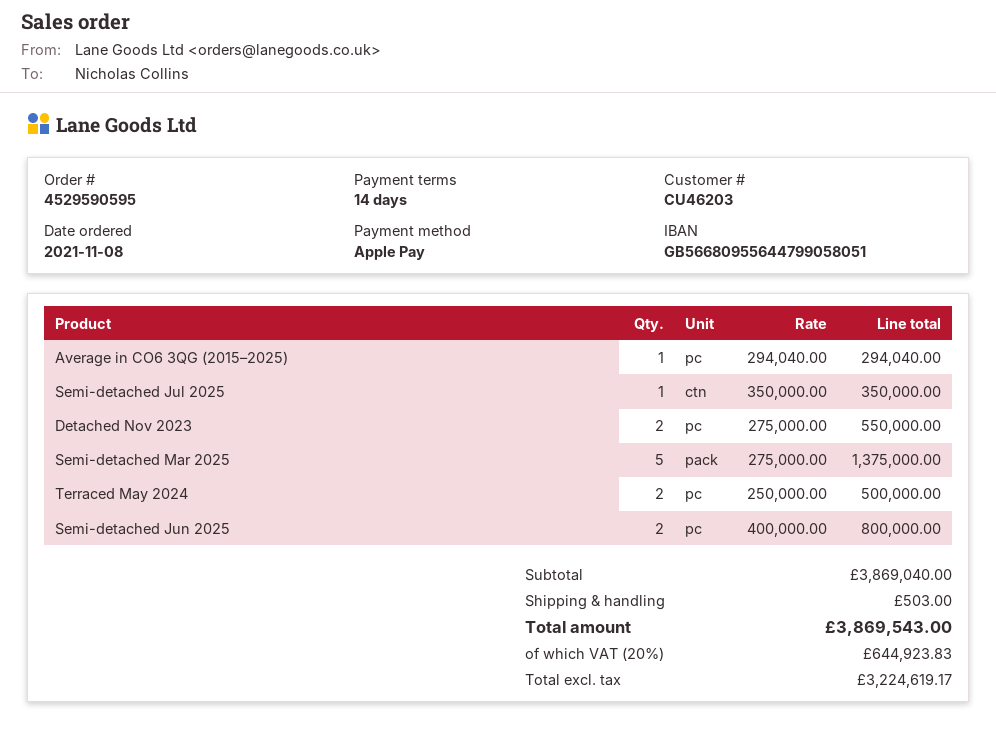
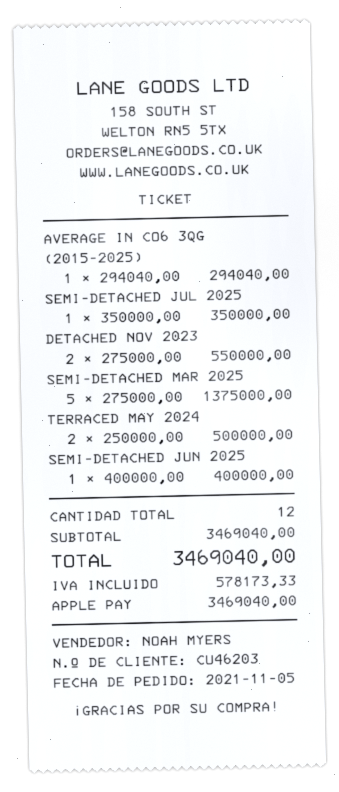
order date: 2021-11-08 -> 2021-11-05
Semi-detached Jun 2025: 2 x 400000.00 = 800000.00 -> 1 x 400000.00 = 400000.00
subtotal: 3869040.00 -> 3469040.00
shipping: 503.00 -> none
tax: 644923.83 -> 578173.33
total: 3869543.00 -> 3469040.00

